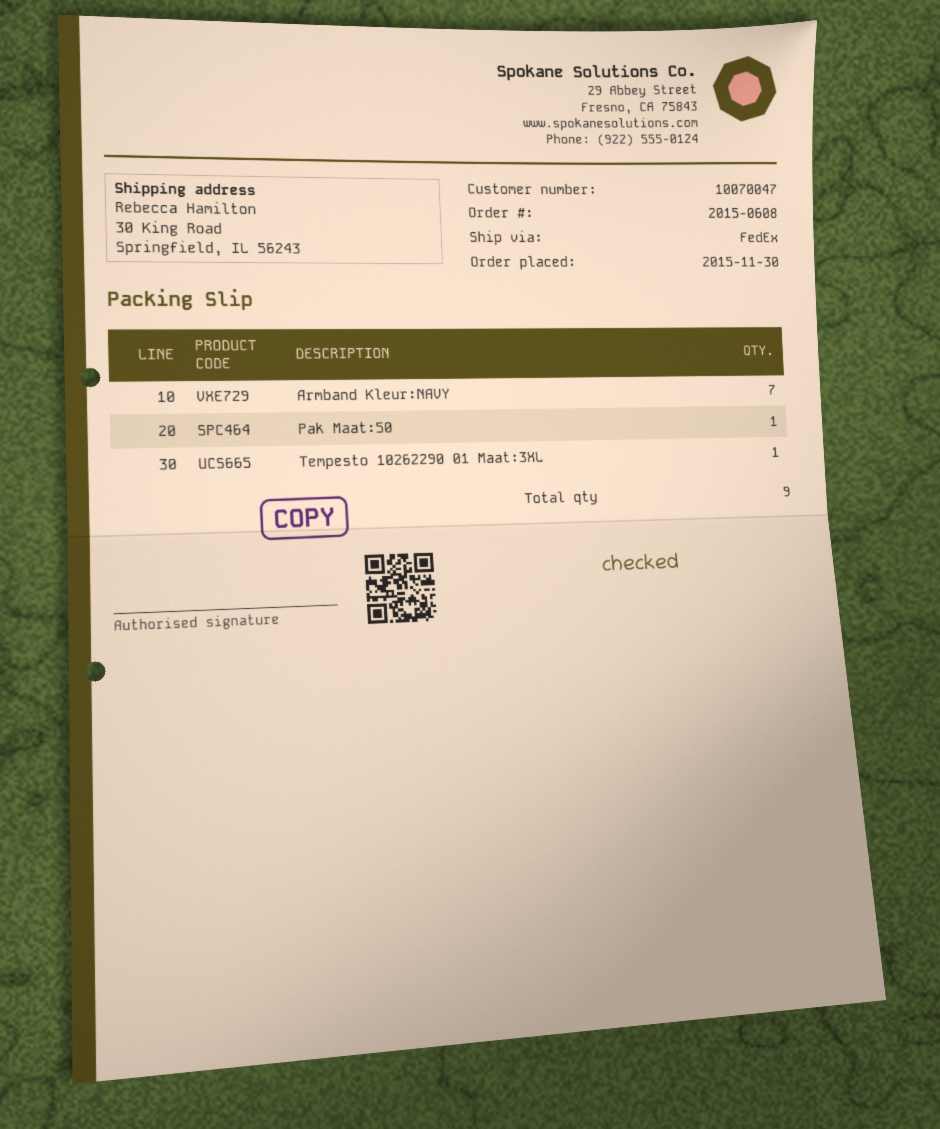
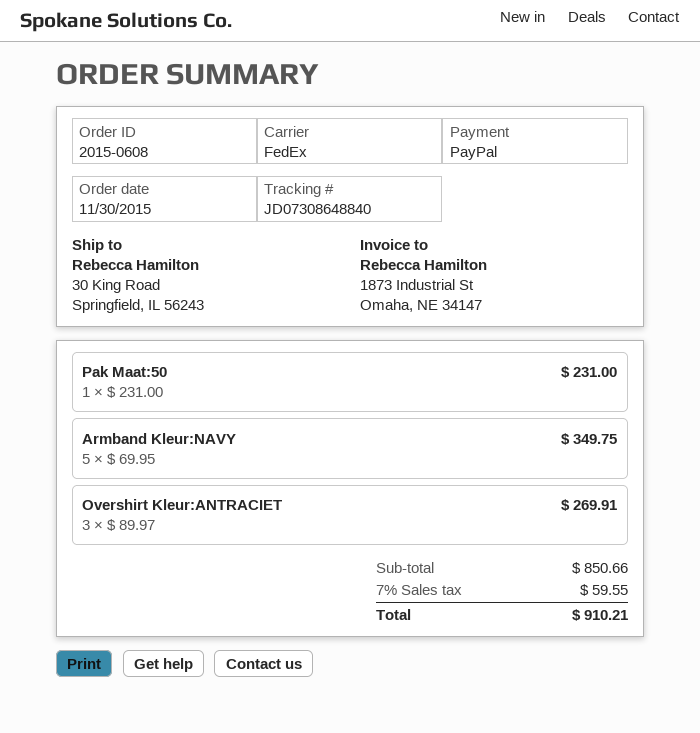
Armband Kleur:NAVY: 7 -> 5
Tempesto 10262290 01 Maat:3XL: 1 -> none
Overshirt Kleur:ANTRACIET: none -> 3

